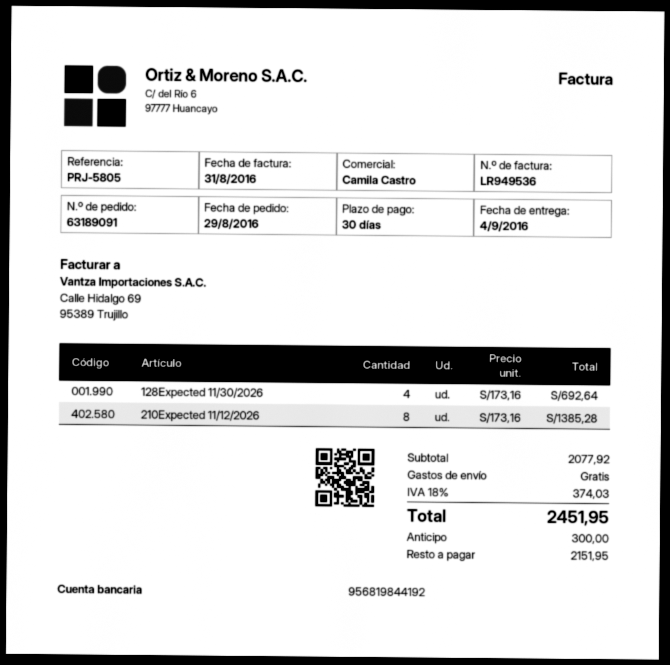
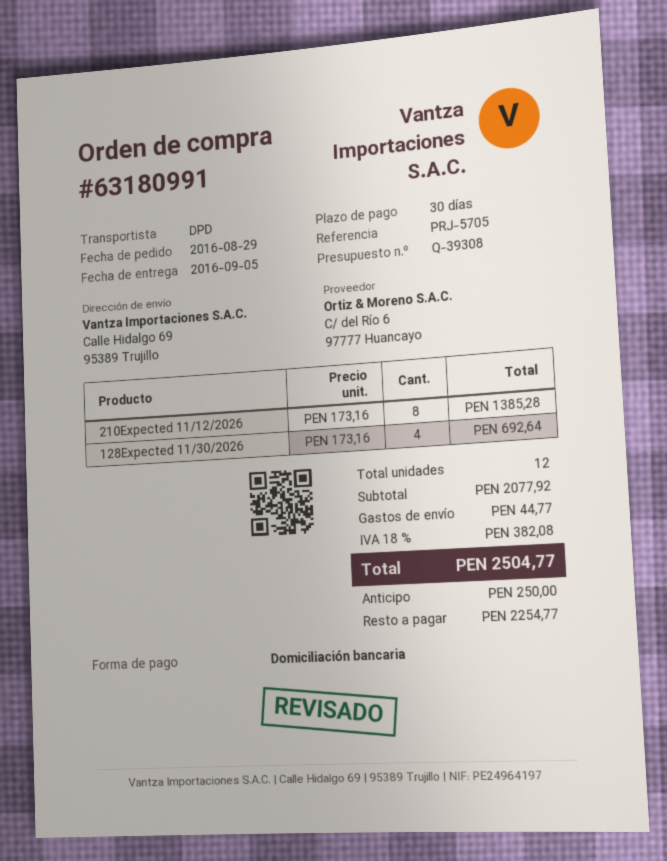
order number: 63189091 -> 63180991
delivery date: 2016-09-04 -> 2016-09-05
reference: PRJ-5805 -> PRJ-5705
shipping: 0.00 -> 44.77
tax: 18% = 374.03 -> 18% = 382.08
total: 2451.95 -> 2504.77
deposit: 300.00 -> 250.00
balance: 2151.95 -> 2254.77

